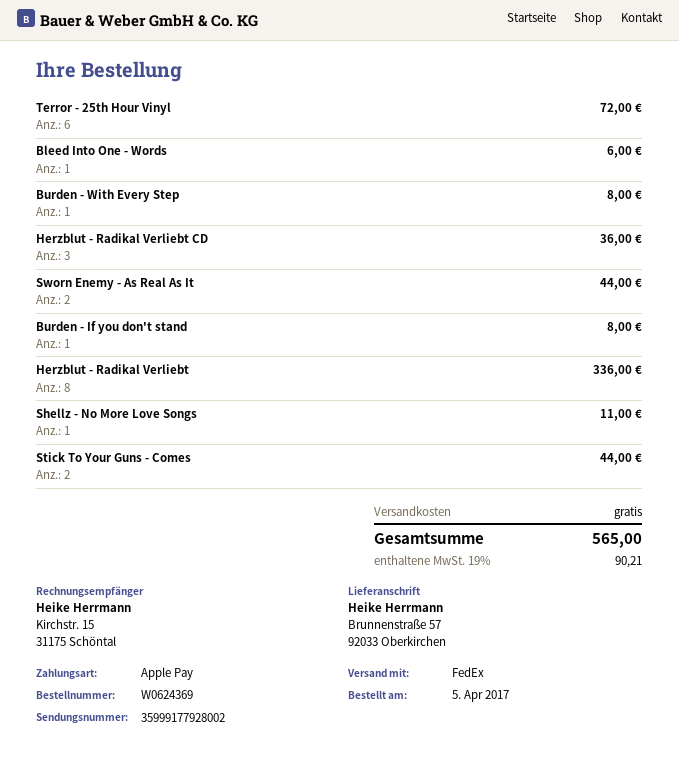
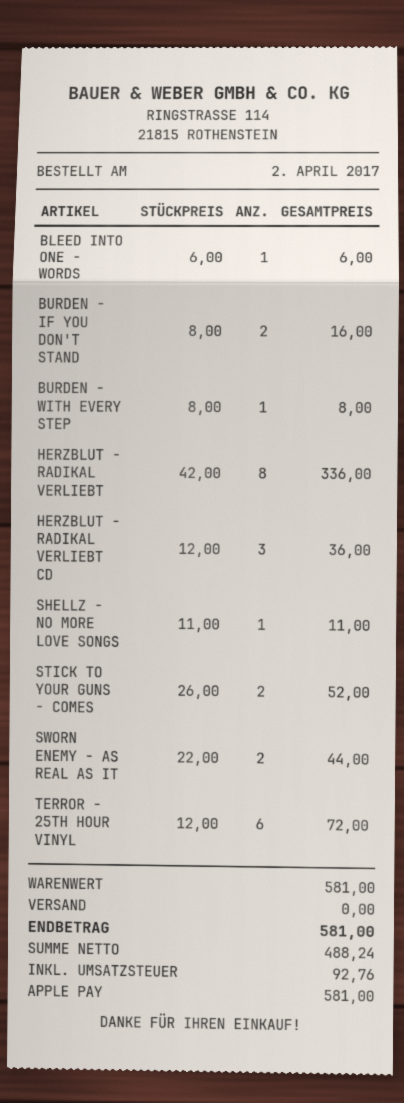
order date: 2017-04-05 -> 2017-04-02
Burden - If you don't stand: 1 for 8.00 -> 2 for 16.00
Stick To Your Guns - Comes: 2 for 44.00 -> 2 for 52.00
tax: 90.21 -> 92.76
total: 565.00 -> 581.00

